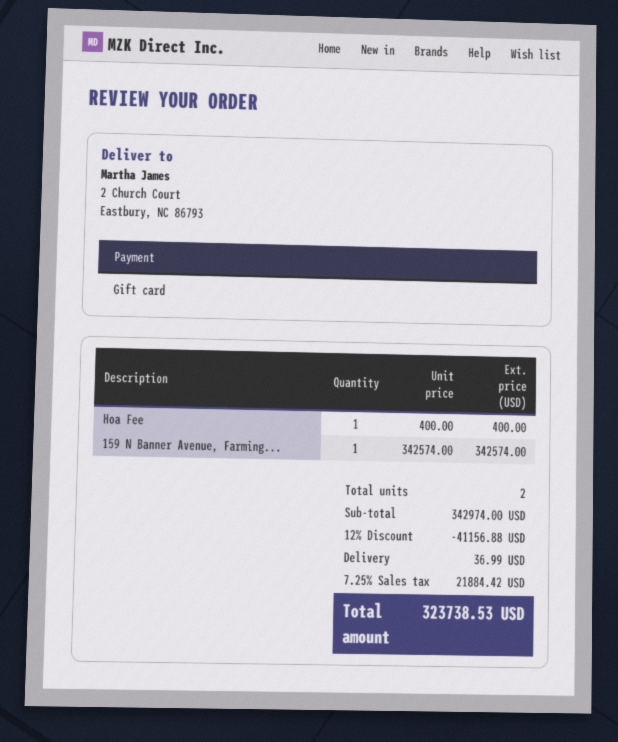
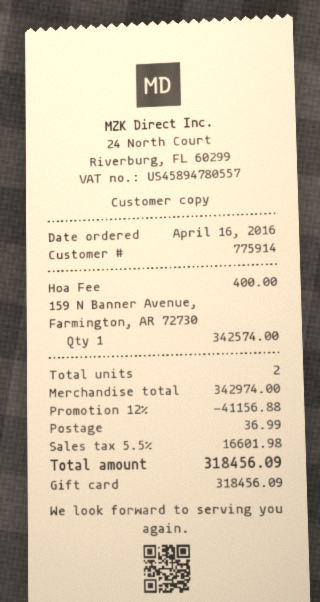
tax: 7.25% = 21884.42 -> 5.5% = 16601.98
total: 323738.53 -> 318456.09

